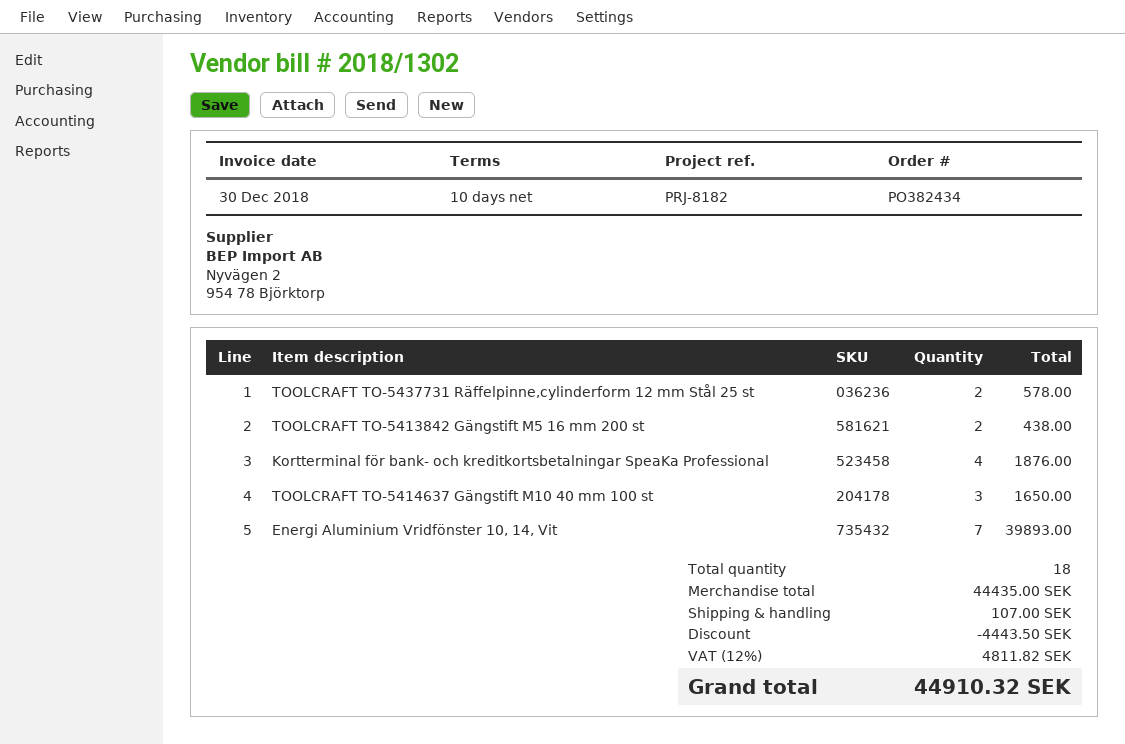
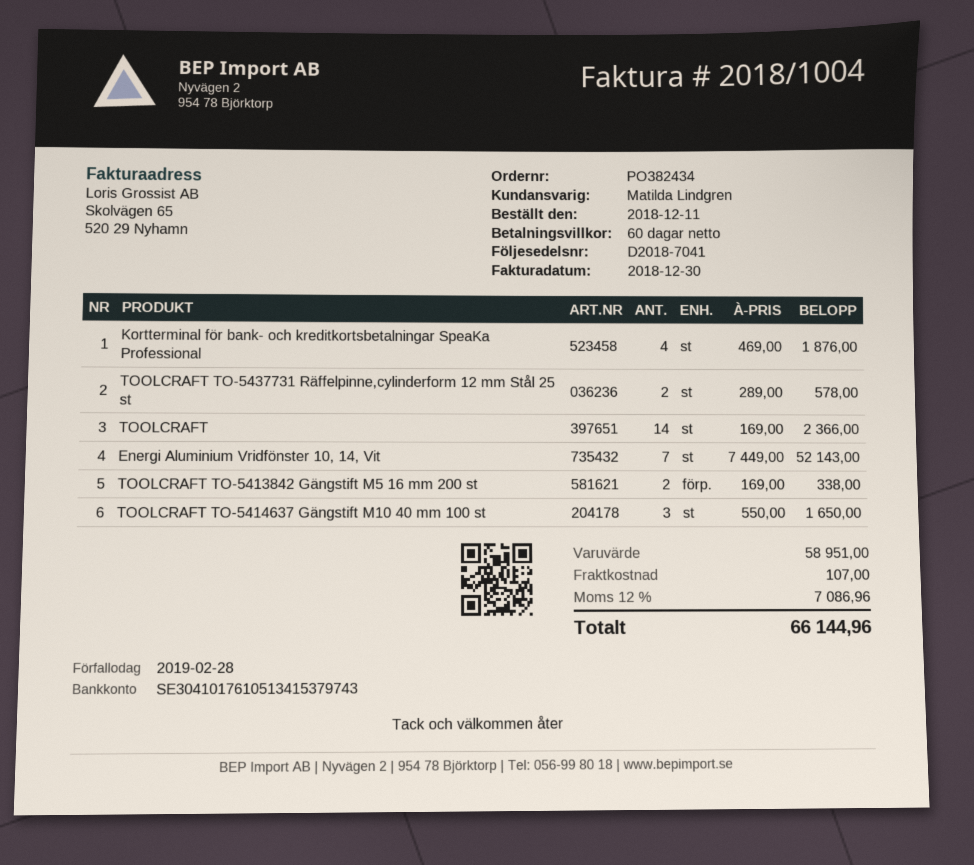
invoice number: 2018/1302 -> 2018/1004
payment terms: 10 days -> 60 days
TOOLCRAFT TO-5413842 Gängstift M5 16 mm 200 st: 2 for 438.00 -> 2 for 338.00
Energi Aluminium Vridfönster 10, 14, Vit: 7 for 39893.00 -> 7 for 52143.00
TOOLCRAFT: none -> 14 for 2366.00
subtotal: 44435.00 -> 58951.00
discount: 4443.50 -> none
tax: 12% = 4811.82 -> 12% = 7086.96
total: 44910.32 -> 66144.96

